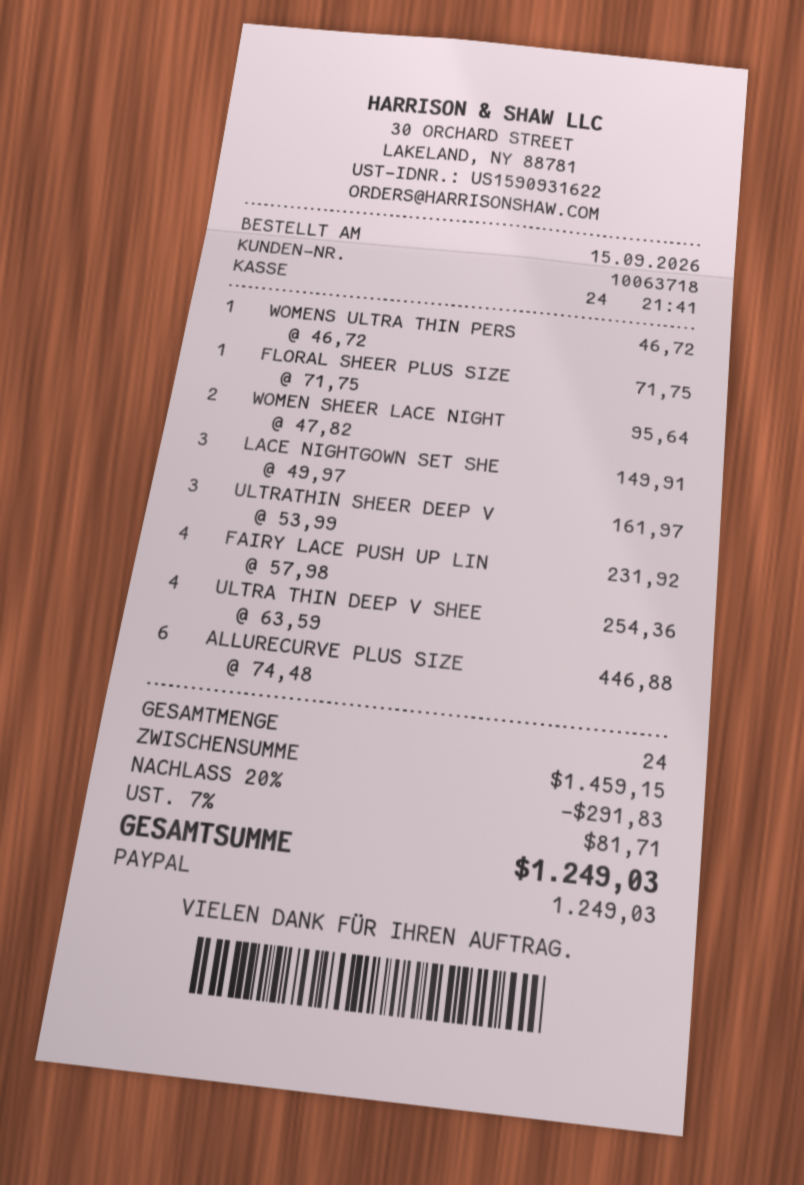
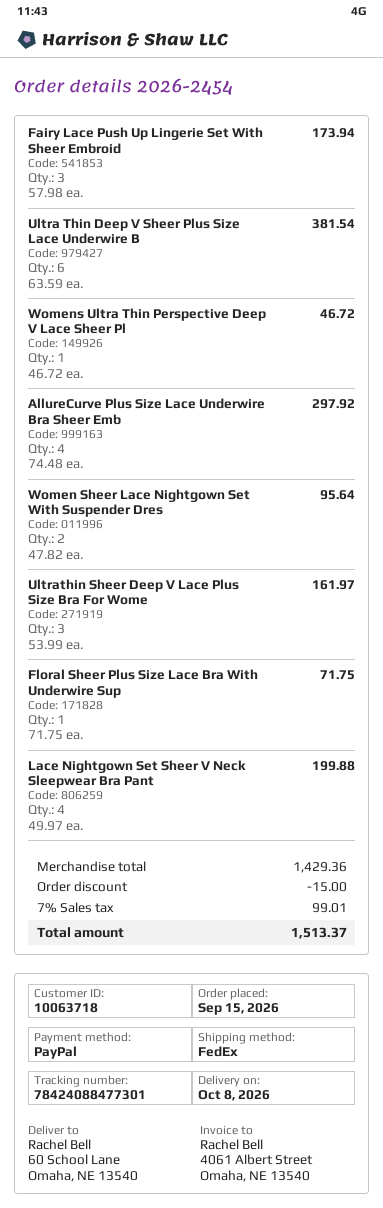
LACE NIGHTGOWN SET SHE: 3 x 49.97 = 149.91 -> 4 x 49.97 = 199.88
FAIRY LACE PUSH UP LIN: 4 x 57.98 = 231.92 -> 3 x 57.98 = 173.94
ULTRA THIN DEEP V SHEE: 4 x 63.59 = 254.36 -> 6 x 63.59 = 381.54
ALLURECURVE PLUS SIZE: 6 x 74.48 = 446.88 -> 4 x 74.48 = 297.92
subtotal: 1459.15 -> 1429.36
discount: 291.83 -> 15.00
tax: 7% = 81.71 -> 7% = 99.01
total: 1249.03 -> 1513.37

